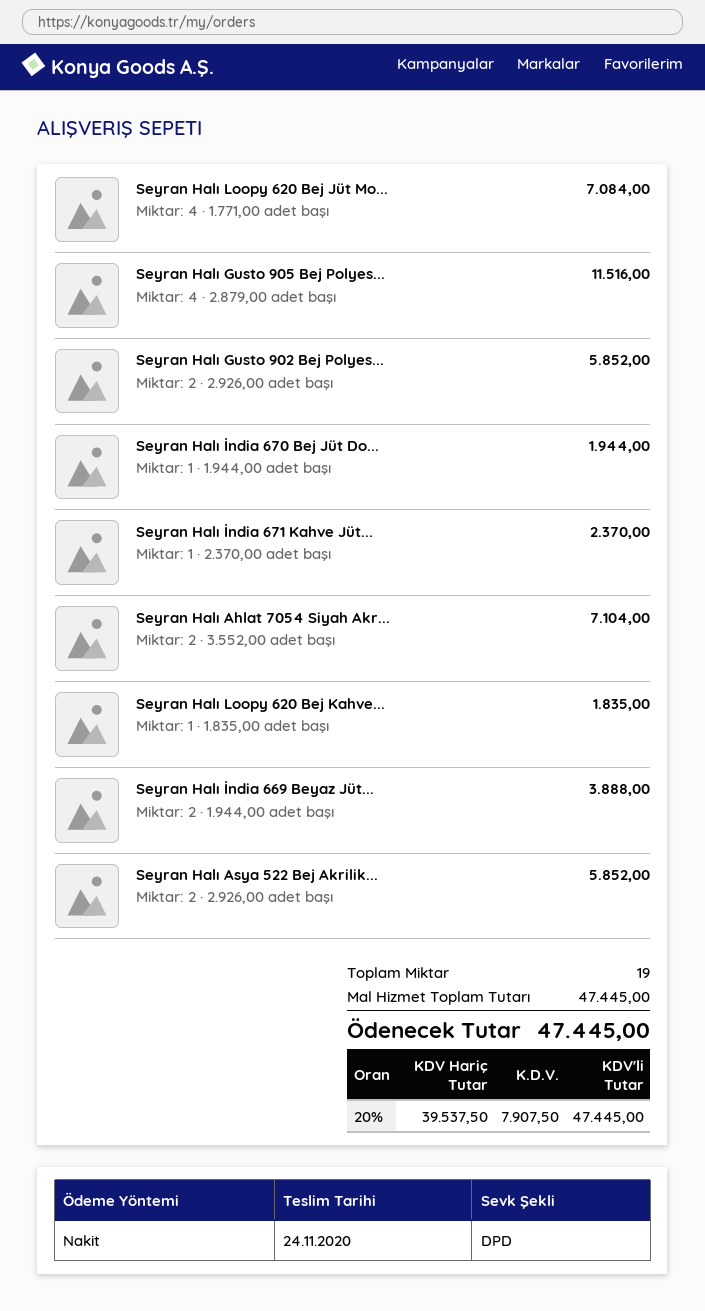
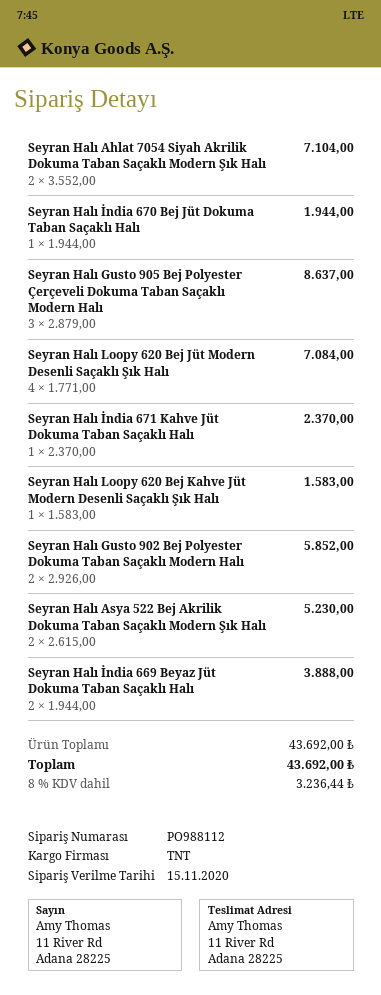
shipping method: DPD -> TNT
Seyran Halı Gusto 905 Bej Polyes...: 4 x 2879.00 = 11516.00 -> 3 x 2879.00 = 8637.00
Seyran Halı Loopy 620 Bej Kahve...: 1 x 1835.00 = 1835.00 -> 1 x 1583.00 = 1583.00
Seyran Halı Asya 522 Bej Akrilik...: 2 x 2926.00 = 5852.00 -> 2 x 2615.00 = 5230.00
subtotal: 47445.00 -> 43692.00
tax: 20% = 7907.50 -> 8% = 3236.44
total: 47445.00 -> 43692.00

